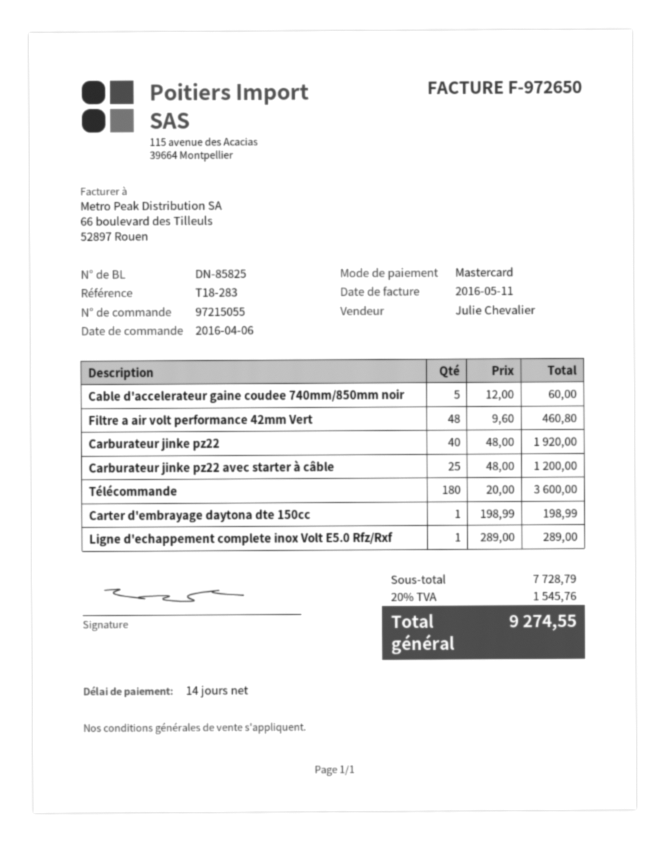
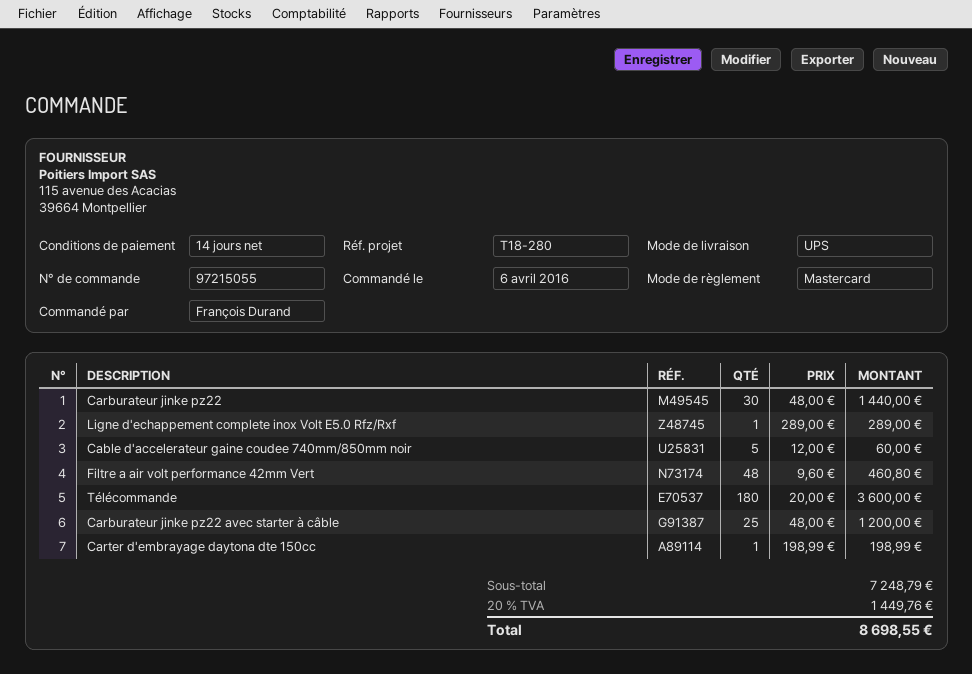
reference: T18-283 -> T18-280
Carburateur jinke pz22: 40 x 48.00 = 1920.00 -> 30 x 48.00 = 1440.00
subtotal: 7728.79 -> 7248.79
tax: 20% = 1545.76 -> 20% = 1449.76
total: 9274.55 -> 8698.55

